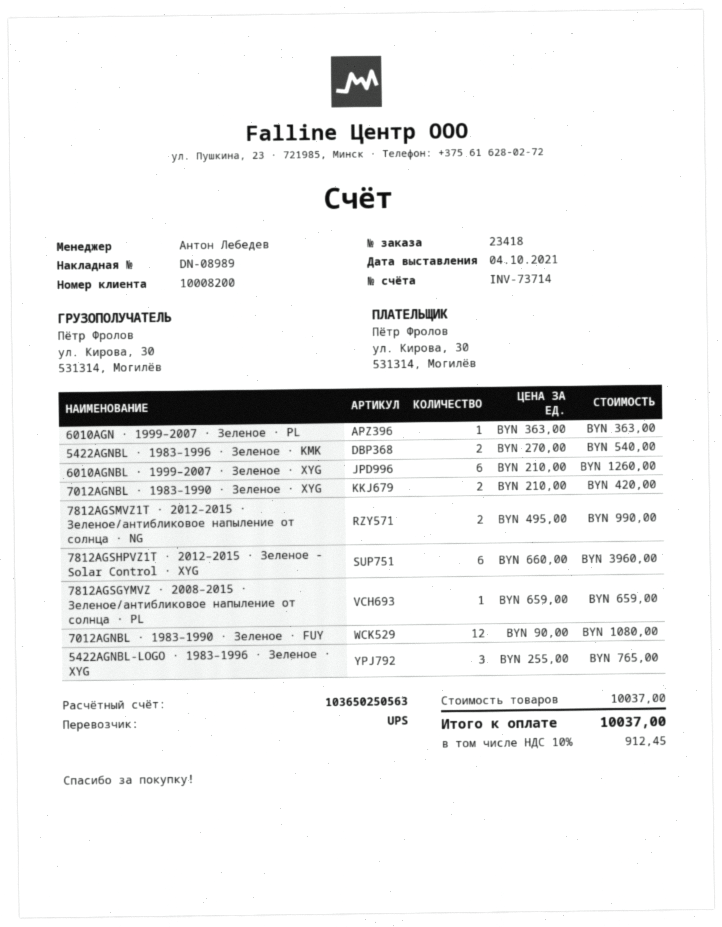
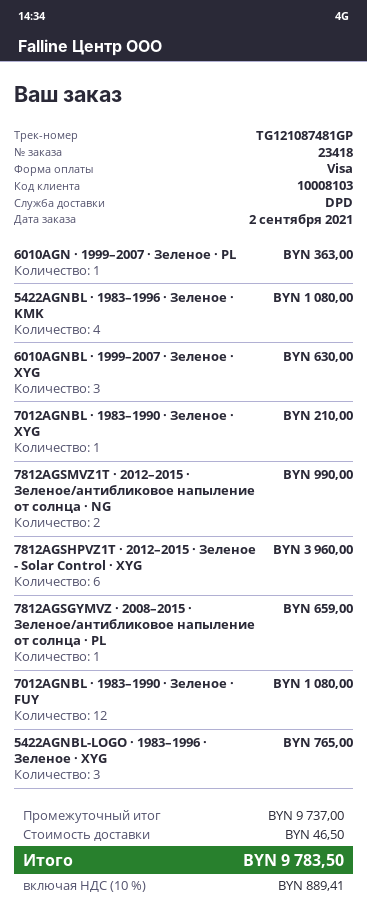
customer number: 10008200 -> 10008103
shipping method: UPS -> DPD
5422AGNBL · 1983–1996 · Зеленое · KMK: 2 for 540.00 -> 4 for 1080.00
6010AGNBL · 1999–2007 · Зеленое · XYG: 6 for 1260.00 -> 3 for 630.00
7012AGNBL · 1983–1990 · Зеленое · XYG: 2 for 420.00 -> 1 for 210.00
subtotal: 10037.00 -> 9737.00
shipping: none -> 46.50
tax: 10% = 912.45 -> 10% = 889.41
total: 10037.00 -> 9783.50

